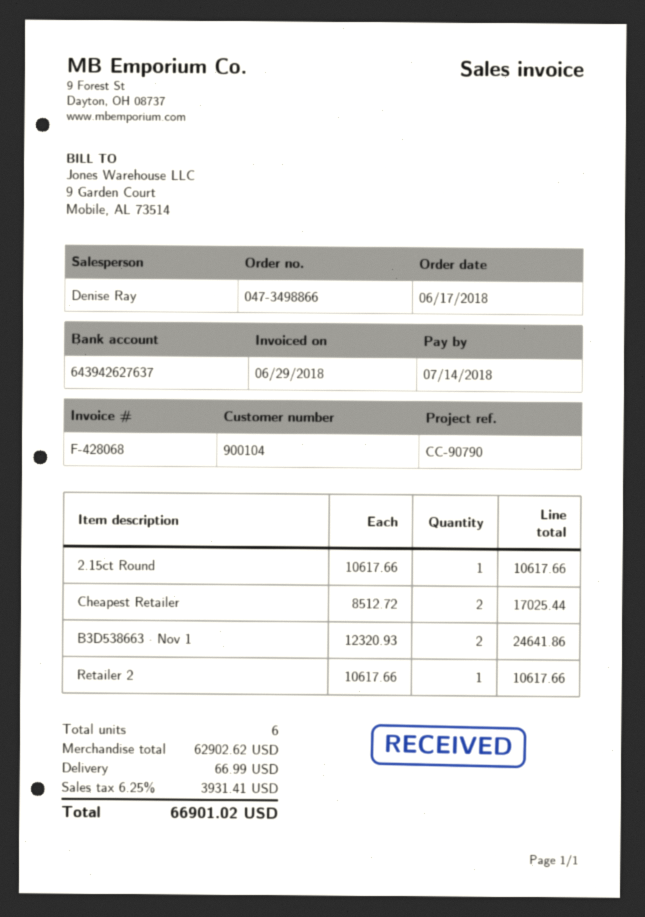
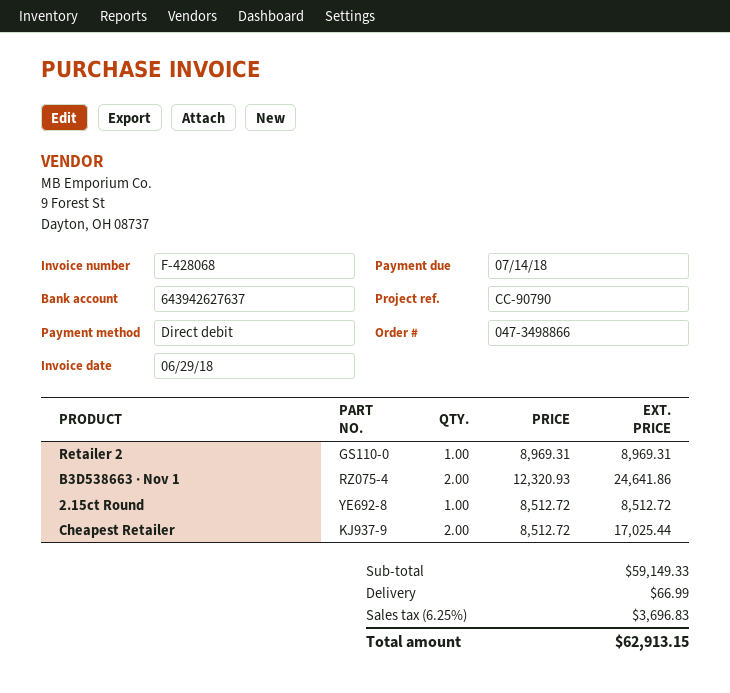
2.15ct Round: 1 x 10617.66 = 10617.66 -> 1 x 8512.72 = 8512.72
Retailer 2: 1 x 10617.66 = 10617.66 -> 1 x 8969.31 = 8969.31
subtotal: 62902.62 -> 59149.33
tax: 6.25% = 3931.41 -> 6.25% = 3696.83
total: 66901.02 -> 62913.15

